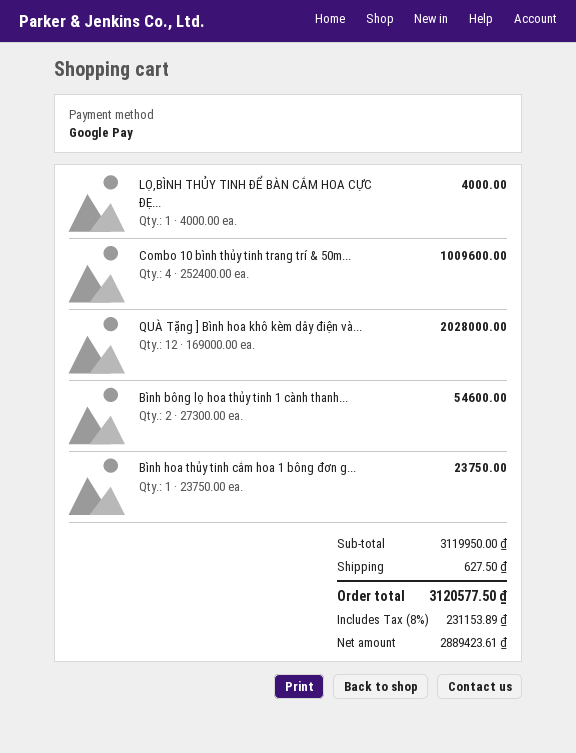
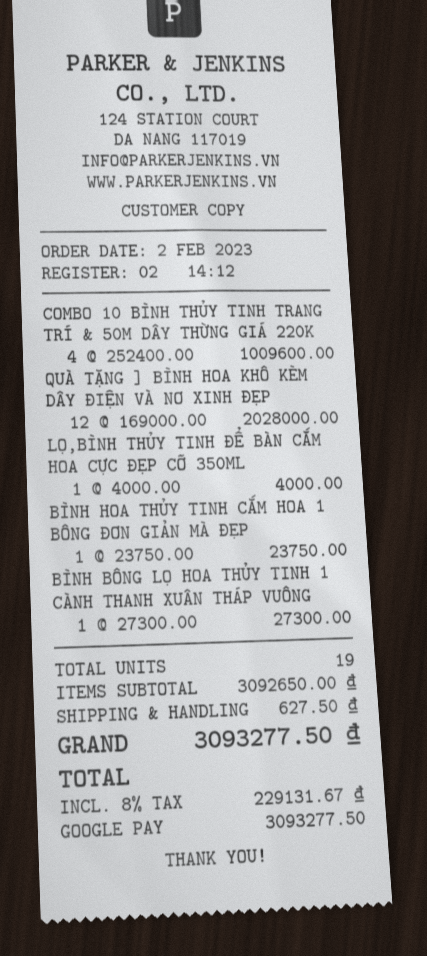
Bình bông lọ hoa thủy tinh 1 cành thanh...: 2 x 27300.00 = 54600.00 -> 1 x 27300.00 = 27300.00
subtotal: 3119950.00 -> 3092650.00
tax: 8% = 231153.89 -> 8% = 229131.67
total: 3120577.50 -> 3093277.50

